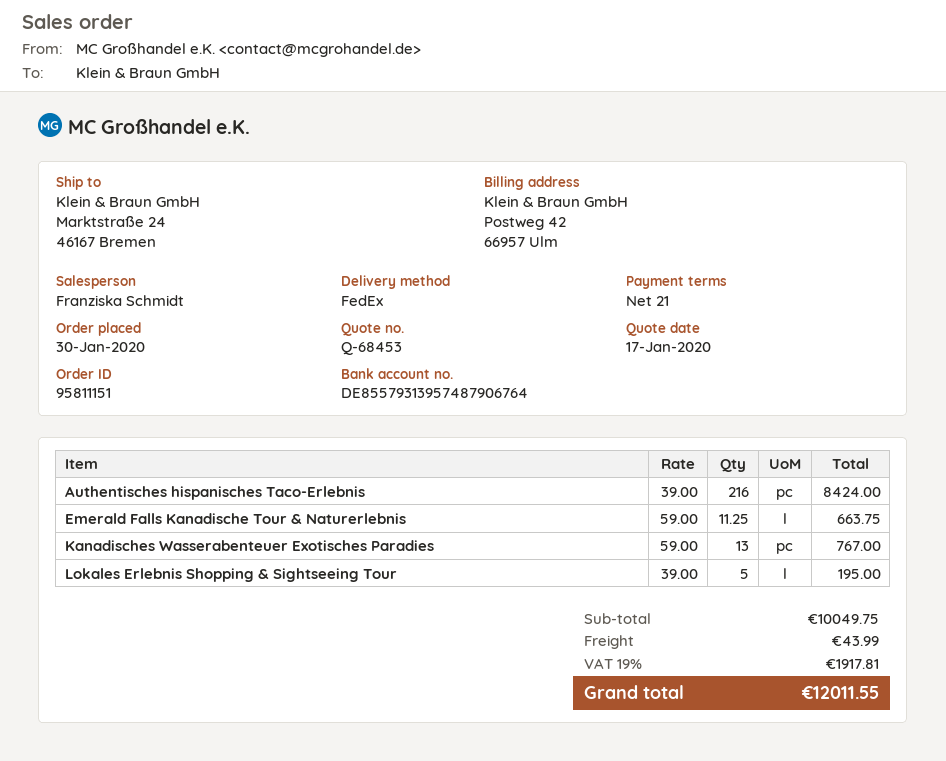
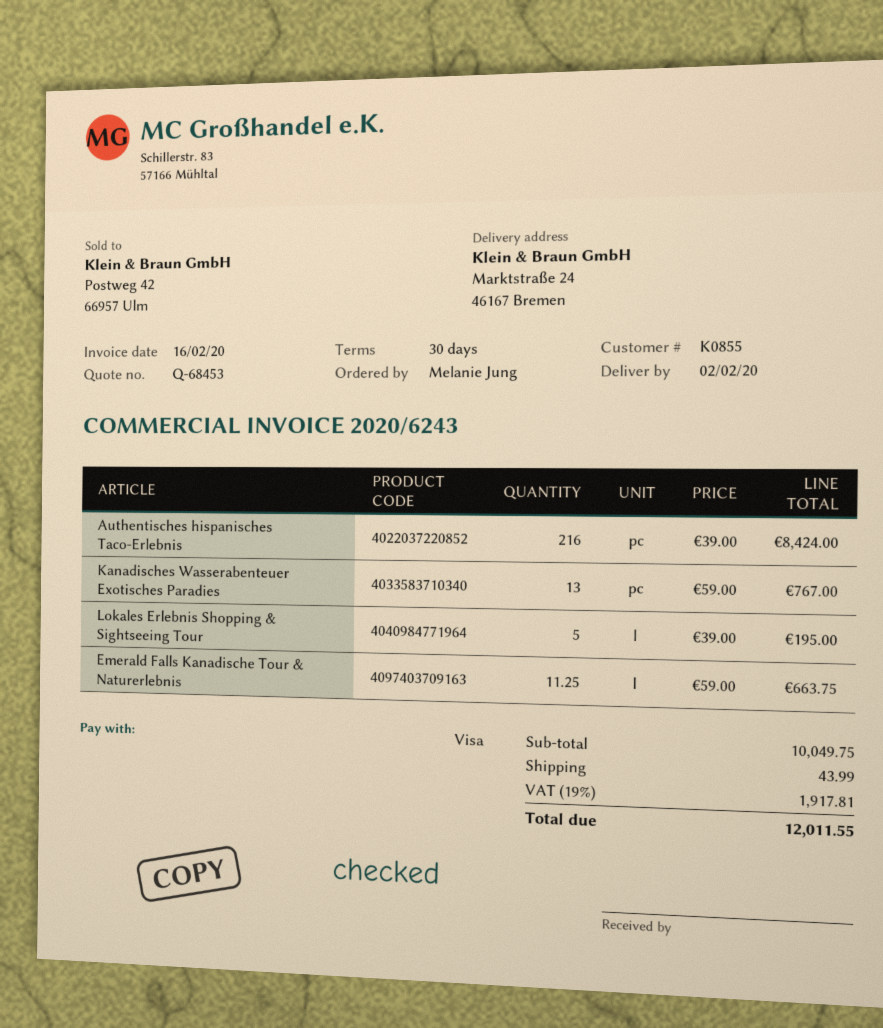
payment terms: 21 days -> 30 days

